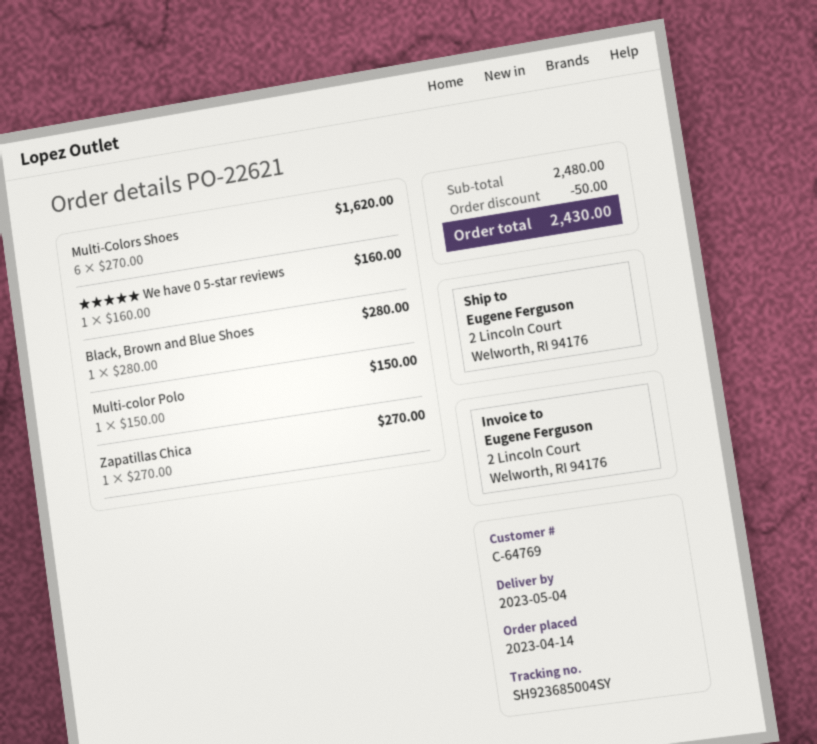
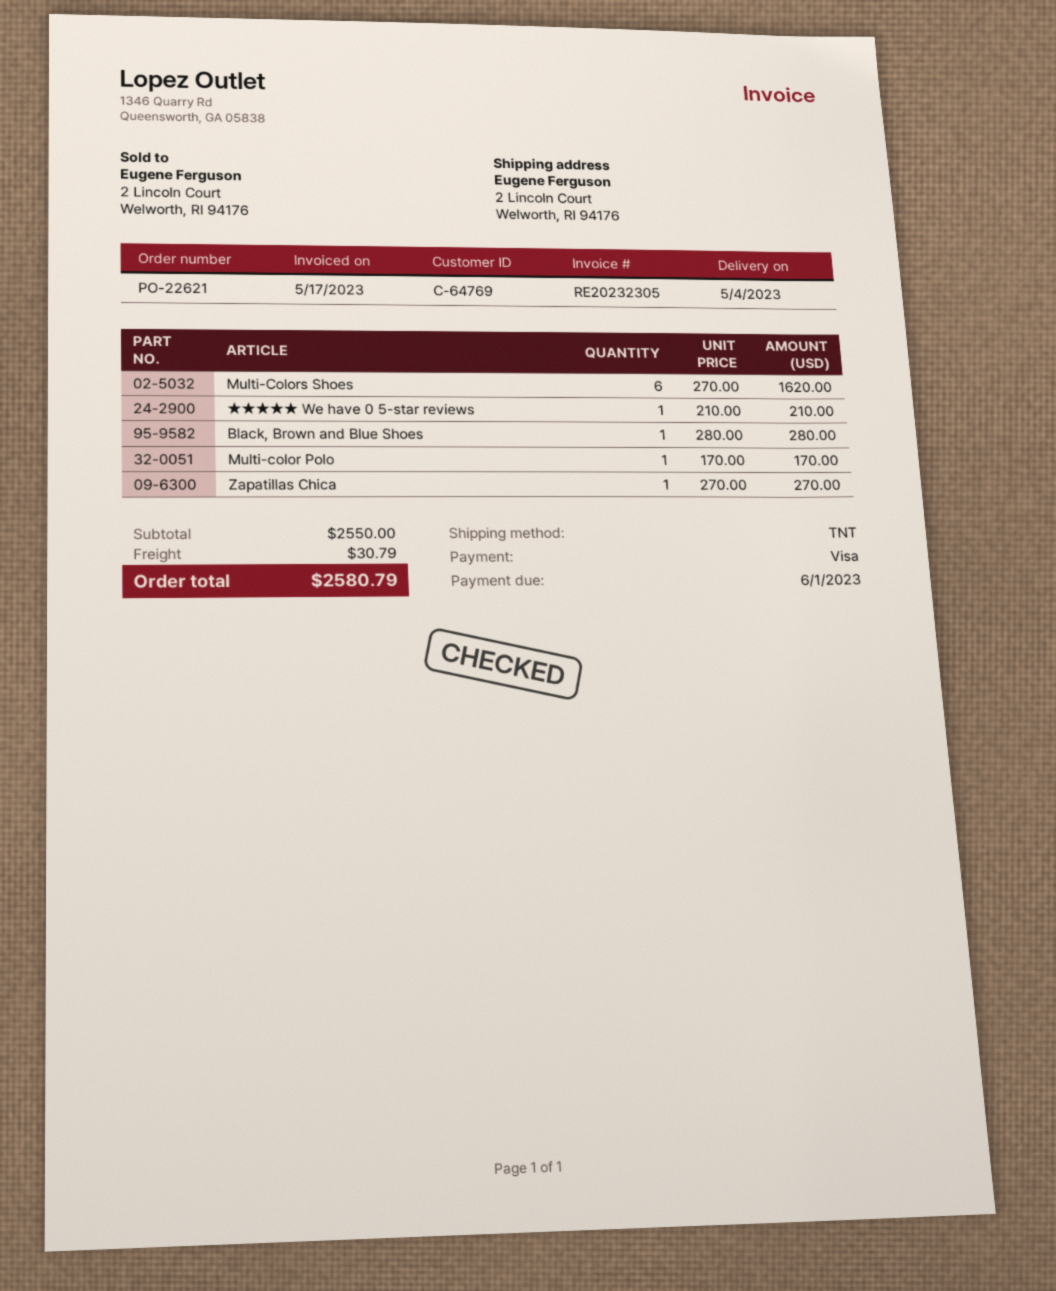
★★★★★ We have 0 5-star reviews: 1 x 160.00 = 160.00 -> 1 x 210.00 = 210.00
Multi-color Polo: 1 x 150.00 = 150.00 -> 1 x 170.00 = 170.00
subtotal: 2480.00 -> 2550.00
discount: 50.00 -> none
shipping: none -> 30.79
total: 2430.00 -> 2580.79

